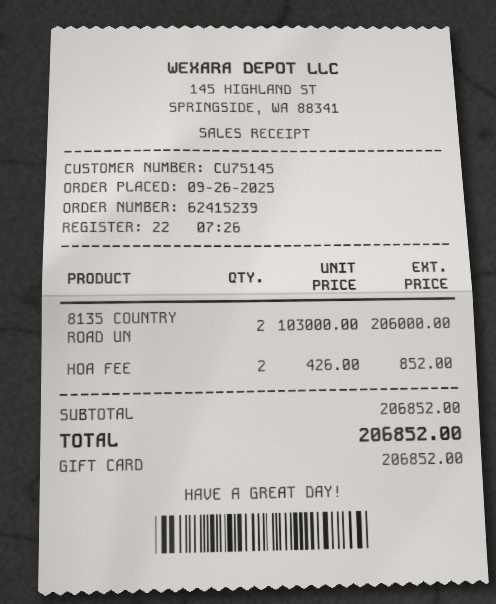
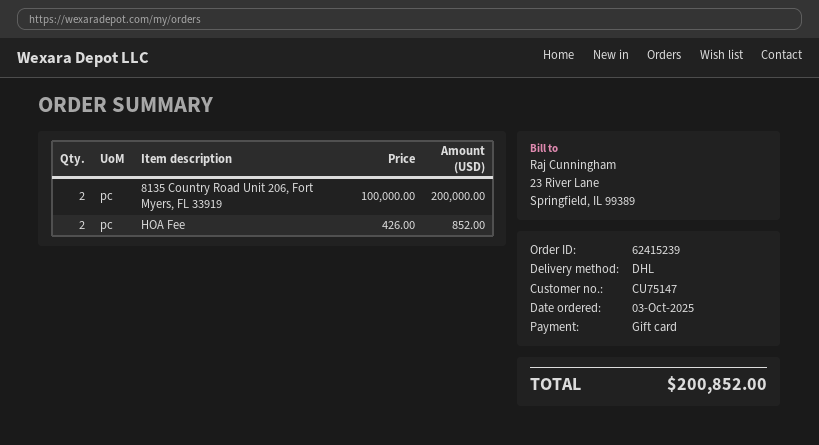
order date: 2025-09-26 -> 2025-10-03
customer number: CU75145 -> CU75147
8135 COUNTRY ROAD UN: 2 x 103000.00 = 206000.00 -> 2 x 100000.00 = 200000.00
total: 206852.00 -> 200852.00

